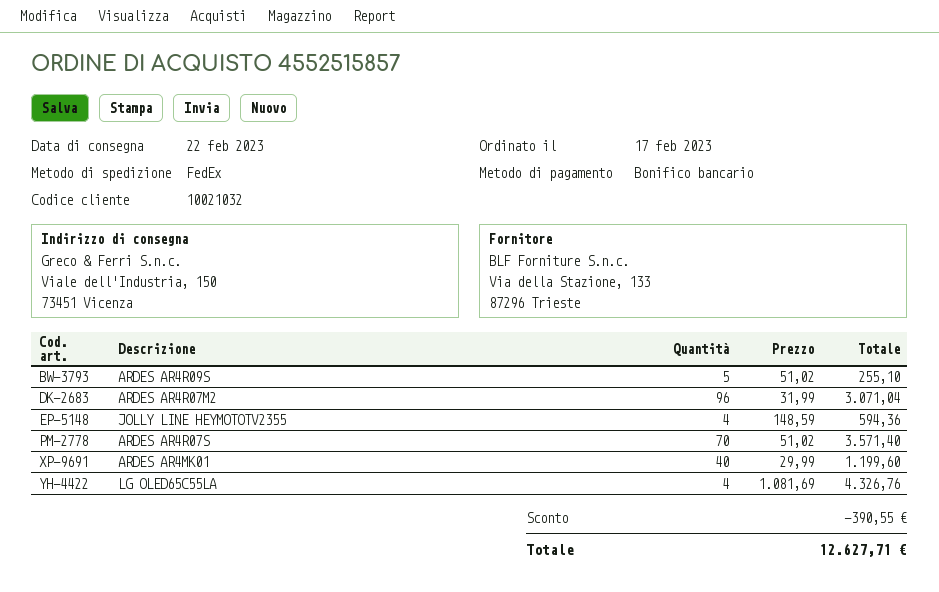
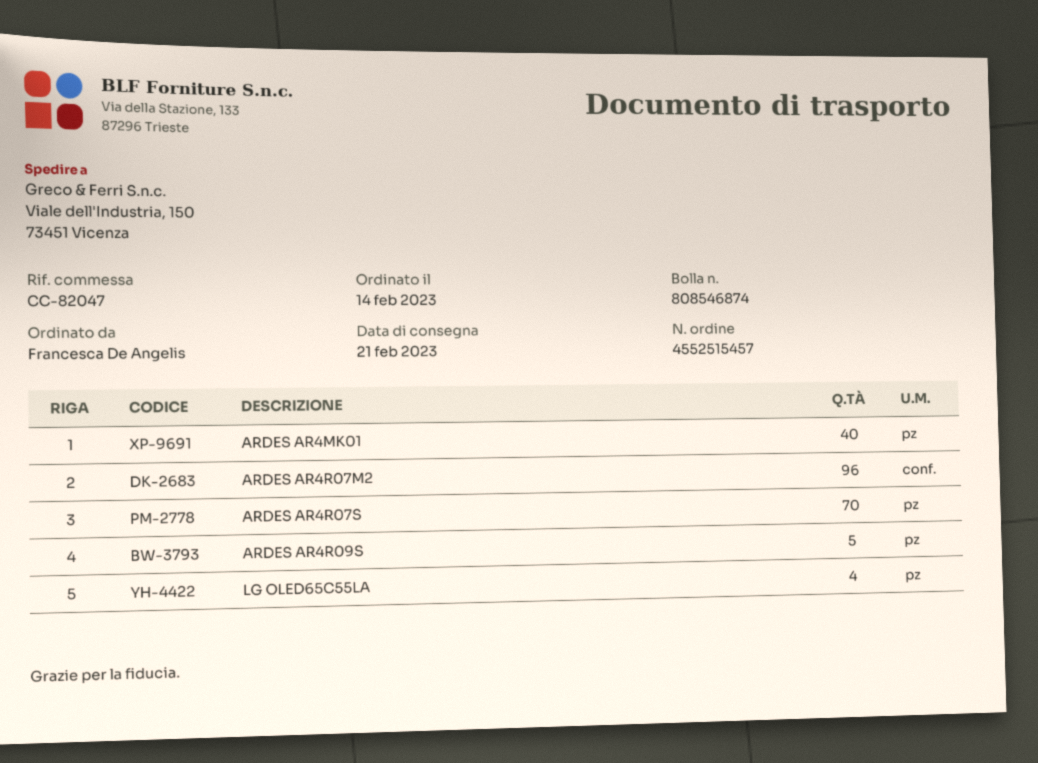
order number: 4552515857 -> 4552515457
order date: 2023-02-17 -> 2023-02-14
delivery date: 2023-02-22 -> 2023-02-21
JOLLY LINE HEYMOTOTV2355: 4 -> none

